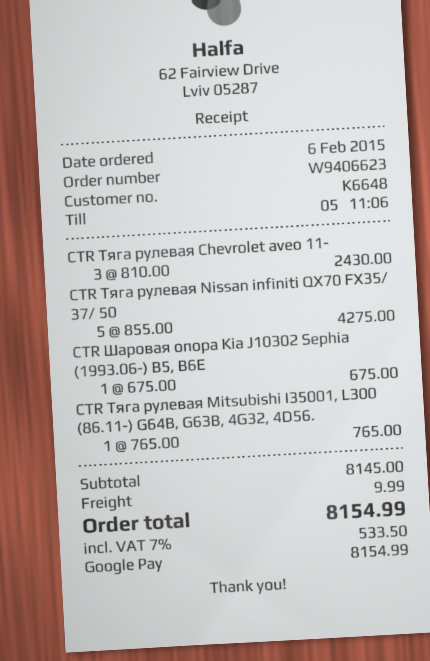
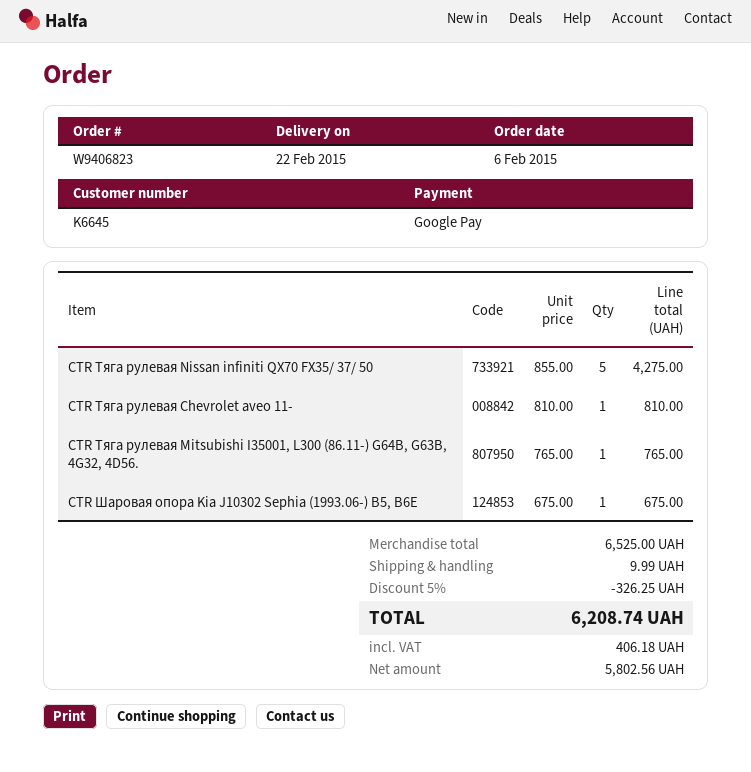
order number: W9406623 -> W9406823
customer number: K6648 -> K6645
CTR Тяга рулевая Chevrolet aveo 11-: 3 x 810.00 = 2430.00 -> 1 x 810.00 = 810.00
subtotal: 8145.00 -> 6525.00
discount: none -> 5% = 326.25
tax: 533.50 -> 406.18
total: 8154.99 -> 6208.74

